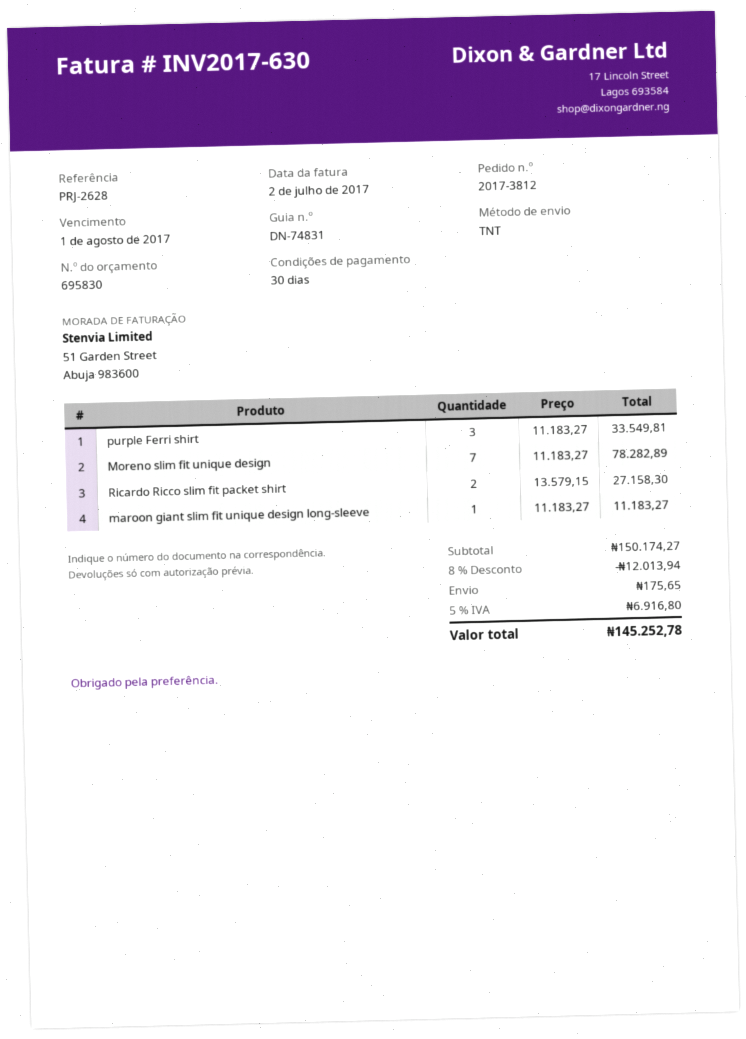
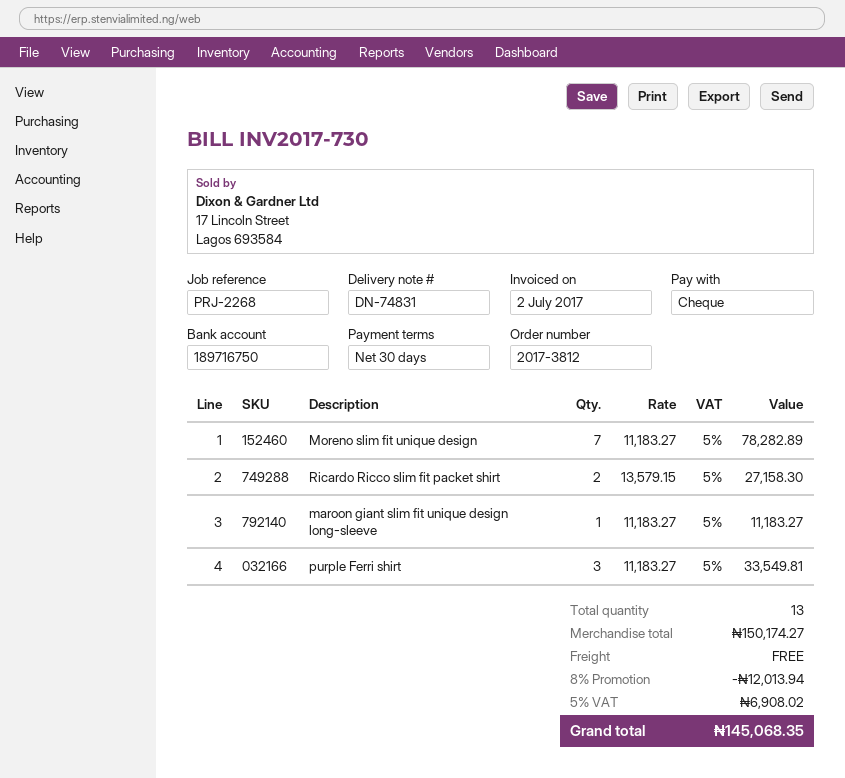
invoice number: INV2017-630 -> INV2017-730
reference: PRJ-2628 -> PRJ-2268
shipping: 175.65 -> 0.00
tax: 5% = 6916.80 -> 5% = 6908.02
total: 145252.78 -> 145068.35

